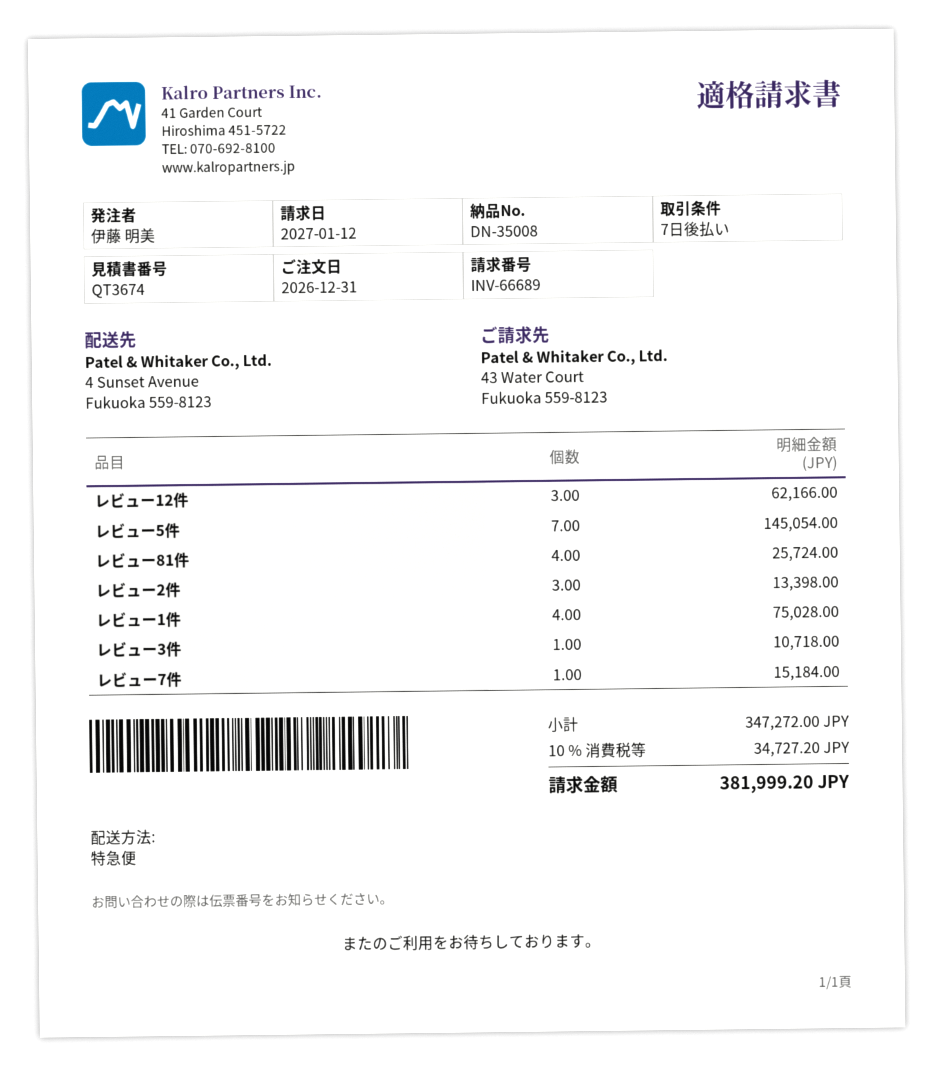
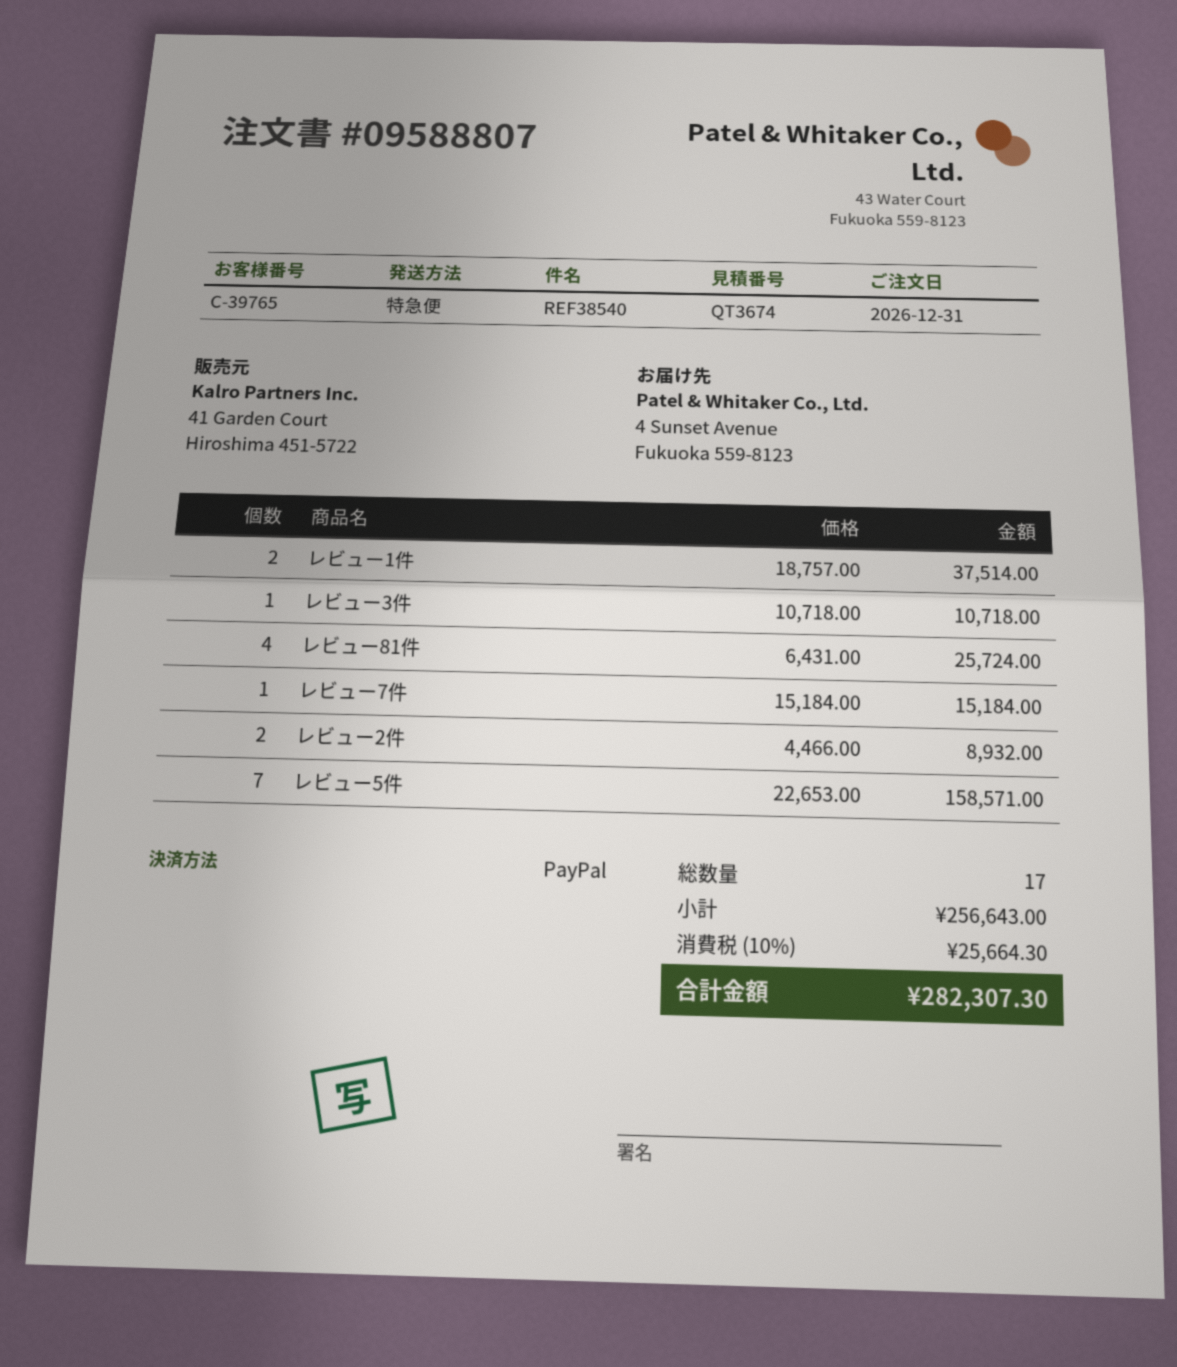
レビュー12件: 3 for 62166.00 -> none
レビュー5件: 7 for 145054.00 -> 7 for 158571.00
レビュー2件: 3 for 13398.00 -> 2 for 8932.00
レビュー1件: 4 for 75028.00 -> 2 for 37514.00
subtotal: 347272.00 -> 256643.00
tax: 10% = 34727.20 -> 10% = 25664.30
total: 381999.20 -> 282307.30

